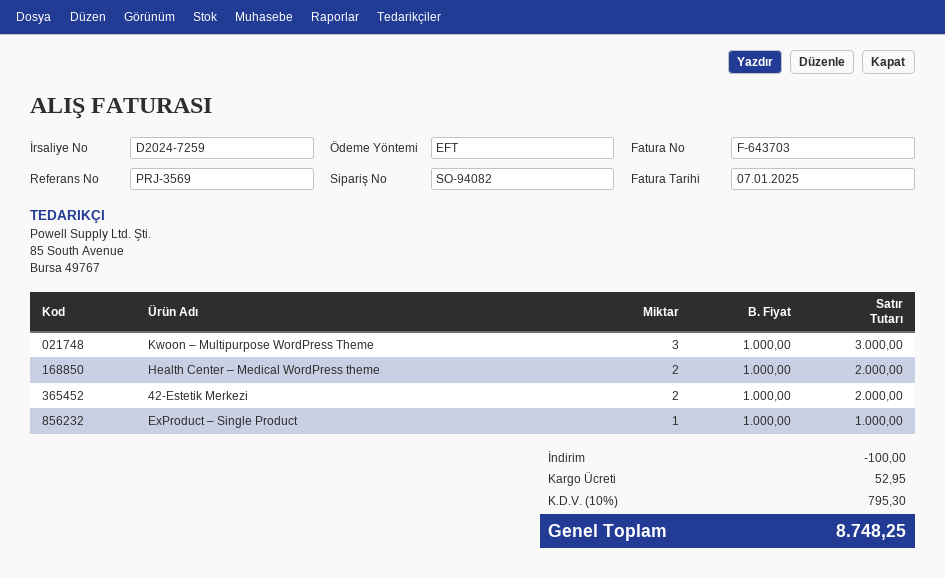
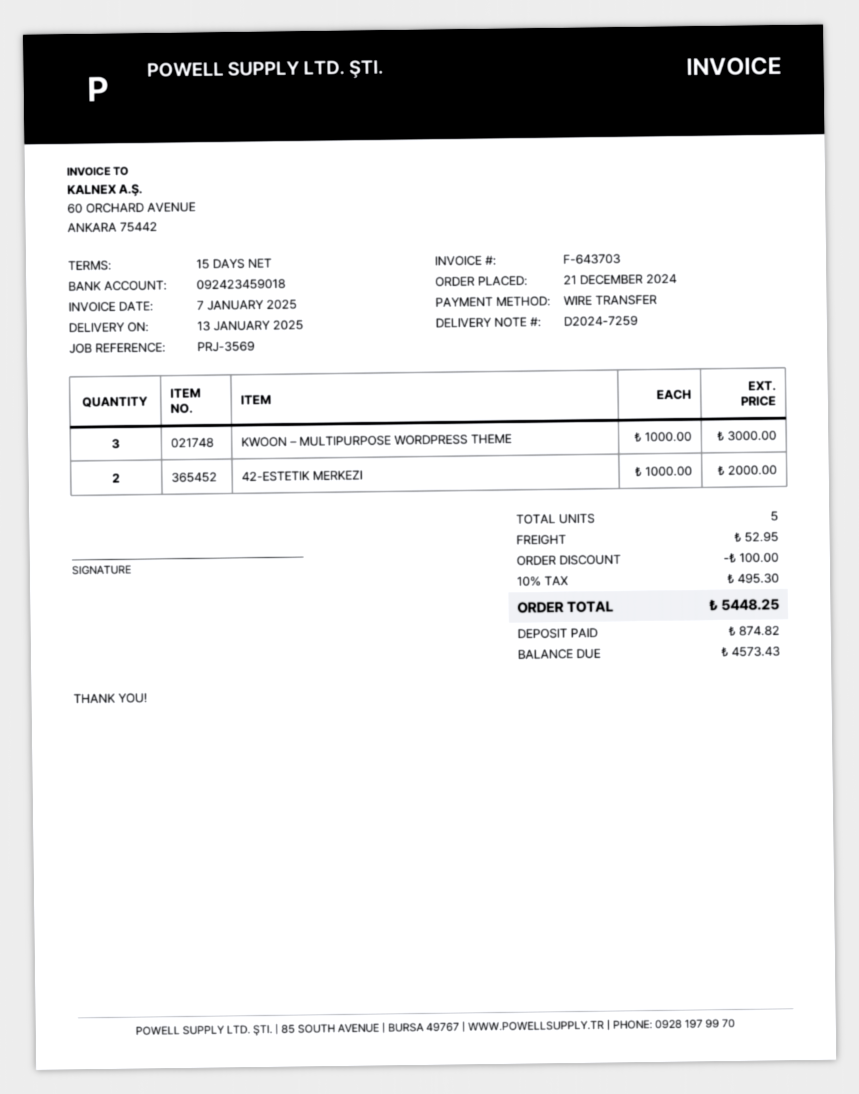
Health Center – Medical WordPress theme: 2 x 1000.00 = 2000.00 -> none
ExProduct – Single Product: 1 x 1000.00 = 1000.00 -> none
tax: 10% = 795.30 -> 10% = 495.30
total: 8748.25 -> 5448.25

